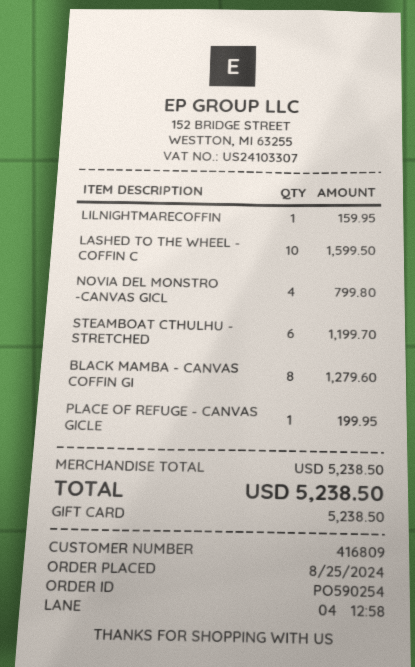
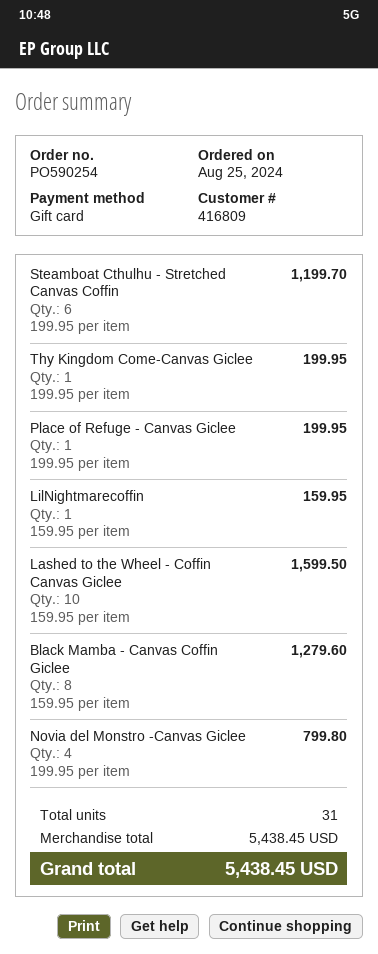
Thy Kingdom Come-Canvas Giclee: none -> 1 for 199.95
subtotal: 5238.50 -> 5438.45
total: 5238.50 -> 5438.45

